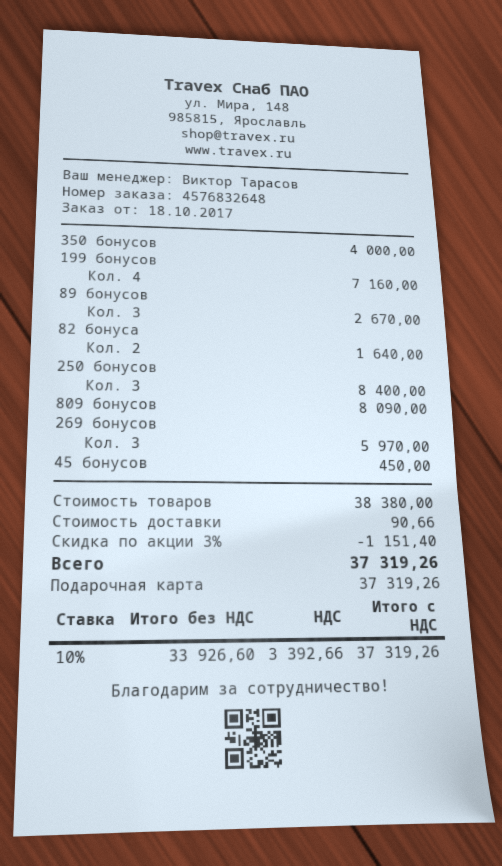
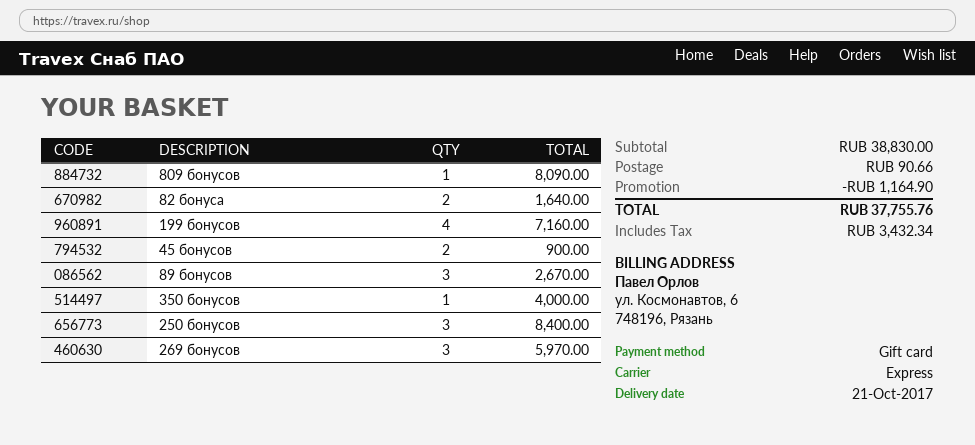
45 бонусов: 1 for 450.00 -> 2 for 900.00
subtotal: 38380.00 -> 38830.00
discount: 1151.40 -> 1164.90
tax: 3392.66 -> 3432.34
total: 37319.26 -> 37755.76

